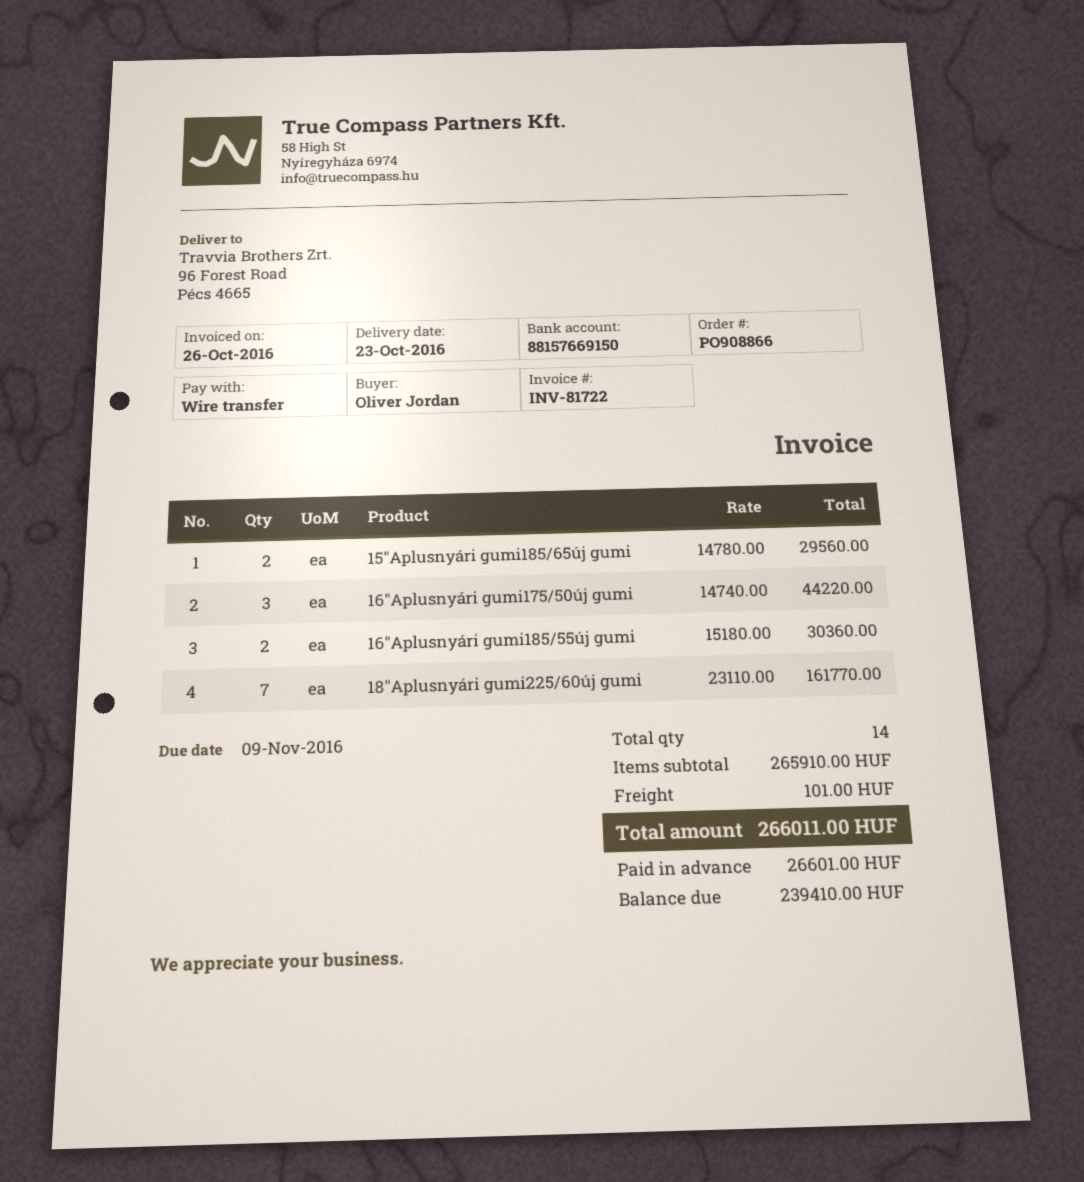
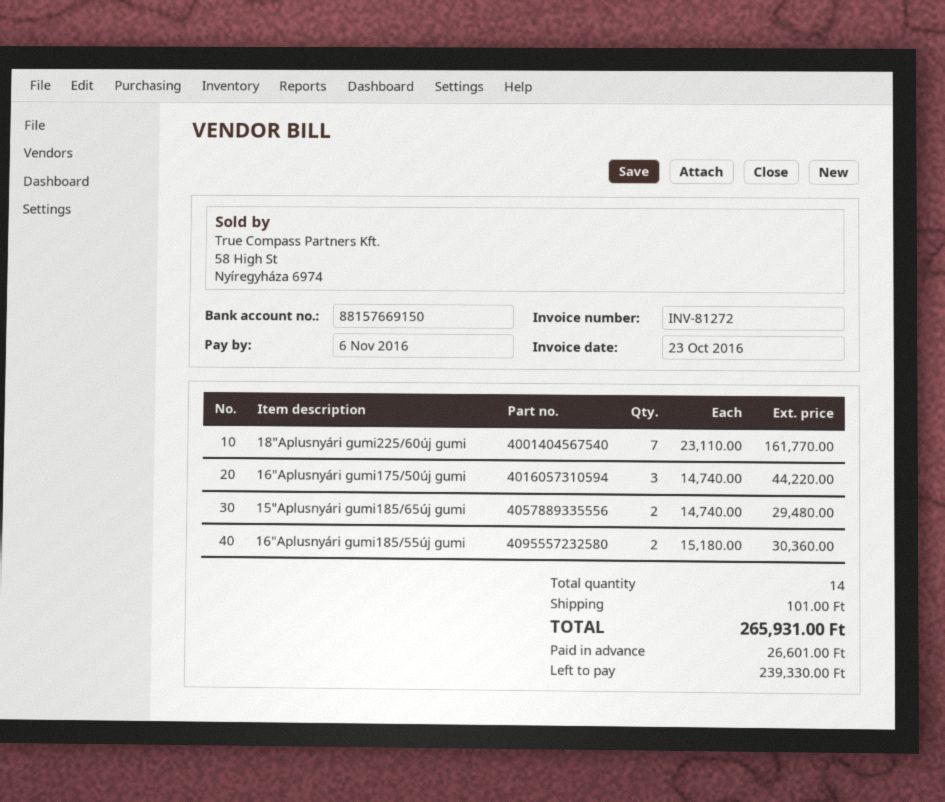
invoice number: INV-81722 -> INV-81272
invoice date: 2016-10-26 -> 2016-10-23
due date: 2016-11-09 -> 2016-11-06
15"Aplusnyári gumi185/65új gumi: 2 x 14780.00 = 29560.00 -> 2 x 14740.00 = 29480.00
total: 266011.00 -> 265931.00
balance: 239410.00 -> 239330.00

